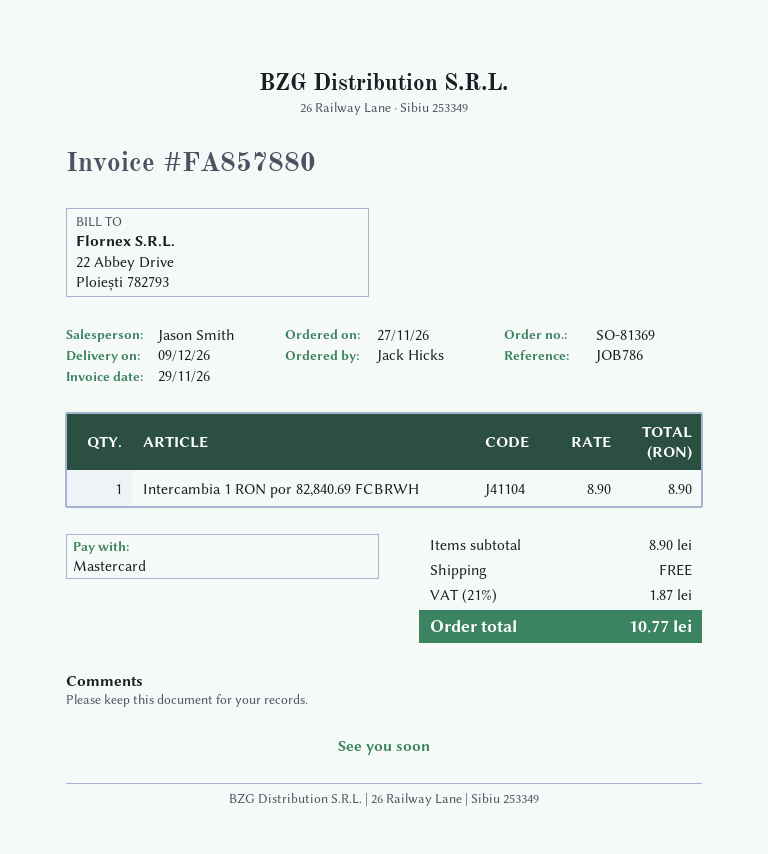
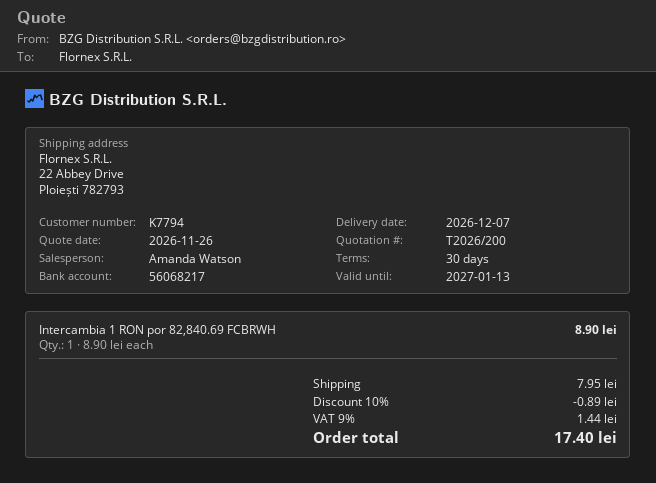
delivery date: 2026-12-09 -> 2026-12-07
sales rep: Jason Smith -> Amanda Watson
discount: none -> 10% = 0.89
shipping: 0.00 -> 7.95
tax: 21% = 1.87 -> 9% = 1.44
total: 10.77 -> 17.40

